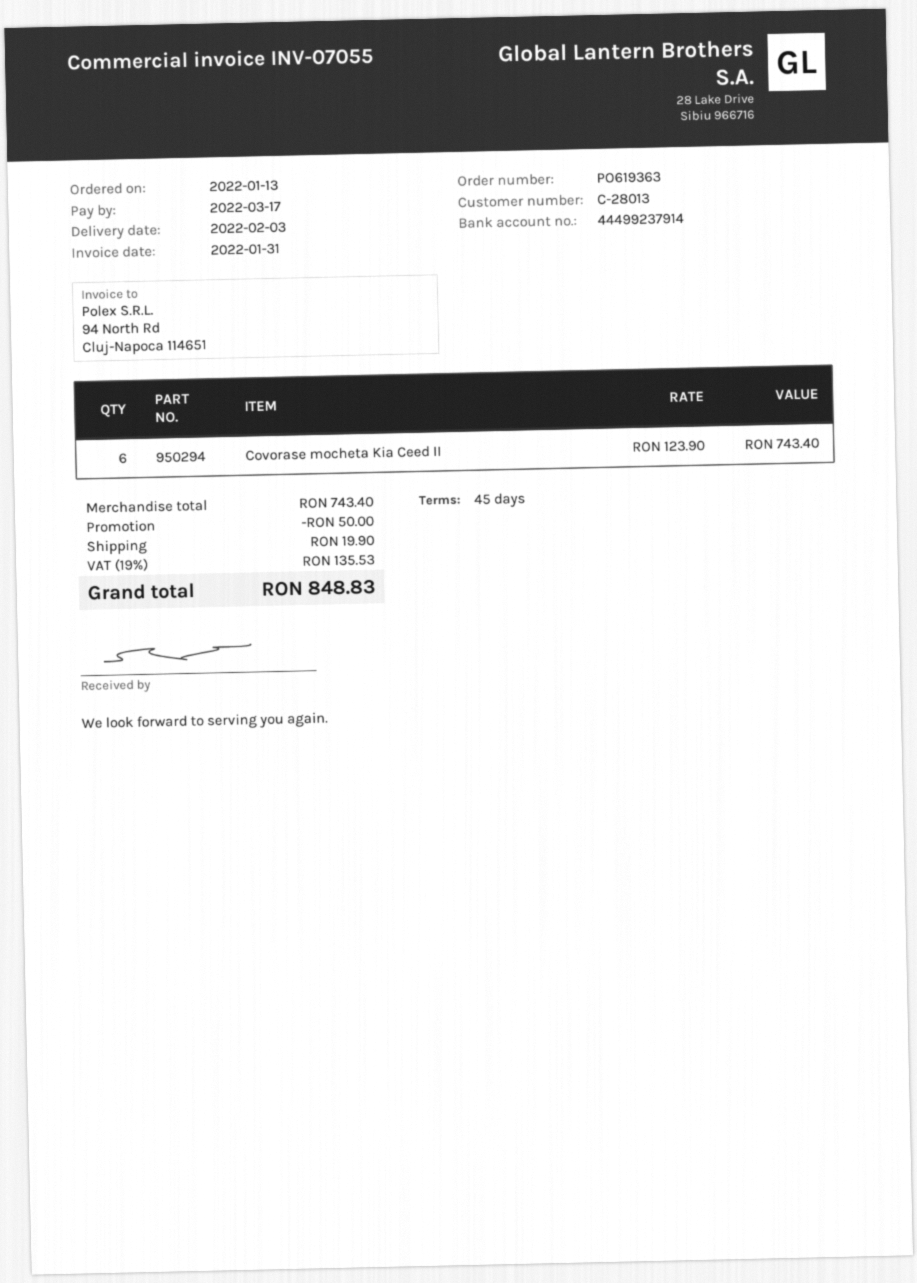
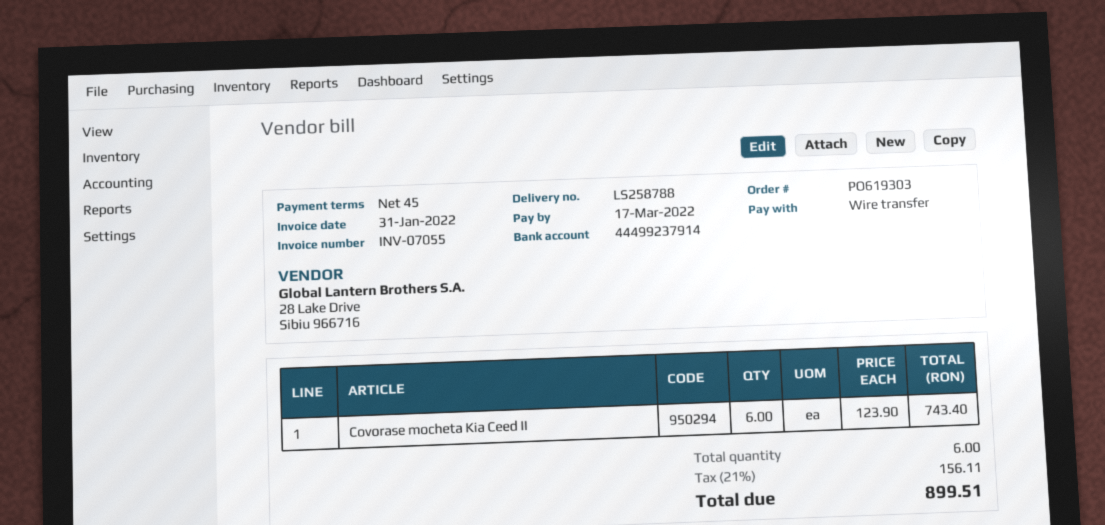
order number: PO619363 -> PO619303
discount: 50.00 -> none
shipping: 19.90 -> none
tax: 19% = 135.53 -> 21% = 156.11
total: 848.83 -> 899.51

